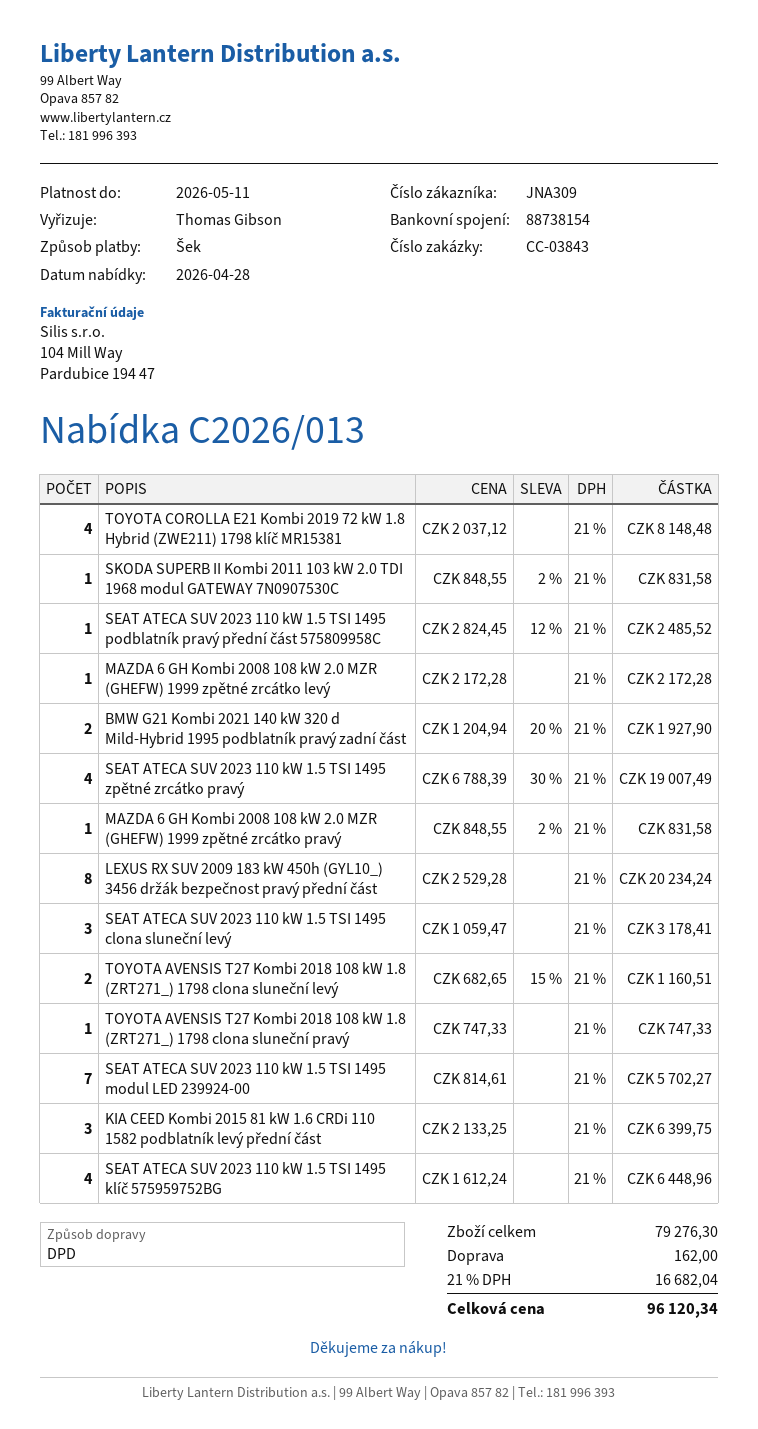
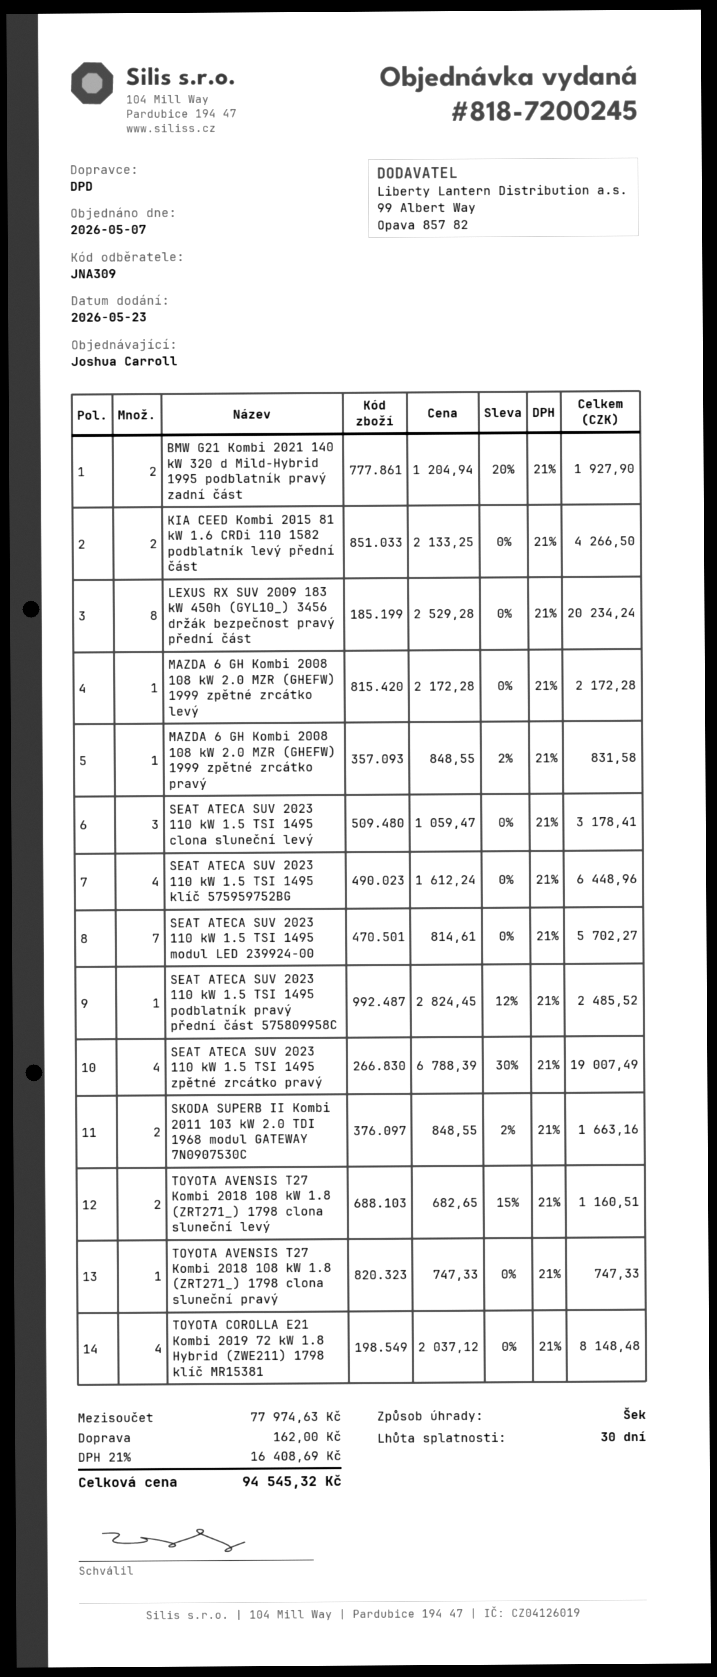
SKODA SUPERB II Kombi 2011 103 kW 2.0 TDI 1968 modul GATEWAY 7N0907530C: 1 x 848.55 - 2% = 831.58 -> 2 x 848.55 - 2% = 1663.16
KIA CEED Kombi 2015 81 kW 1.6 CRDi 110 1582 podblatník levý přední část: 3 x 2133.25 = 6399.75 -> 2 x 2133.25 = 4266.50
subtotal: 79276.30 -> 77974.63
tax: 21% = 16682.04 -> 21% = 16408.69
total: 96120.34 -> 94545.32

